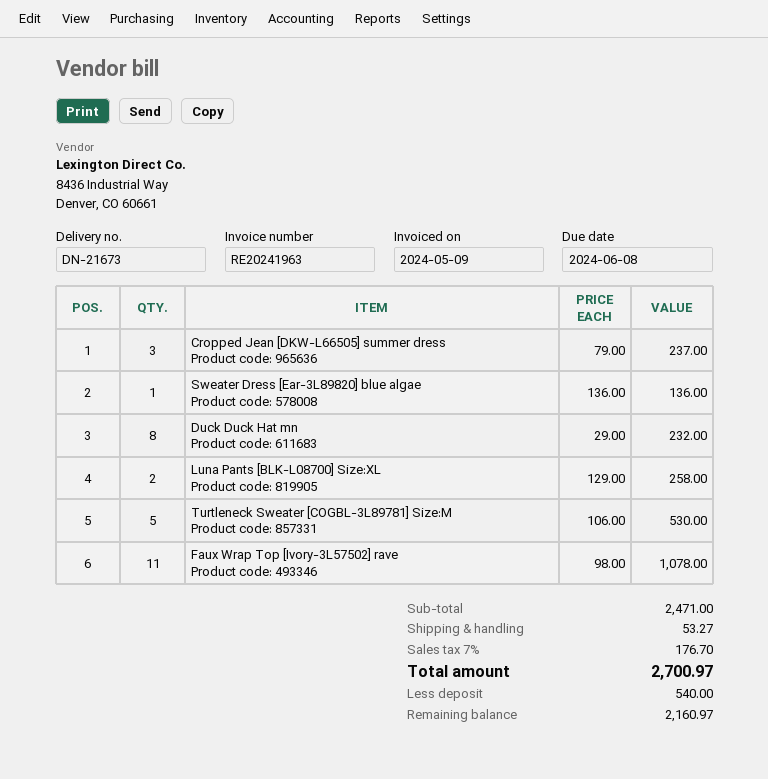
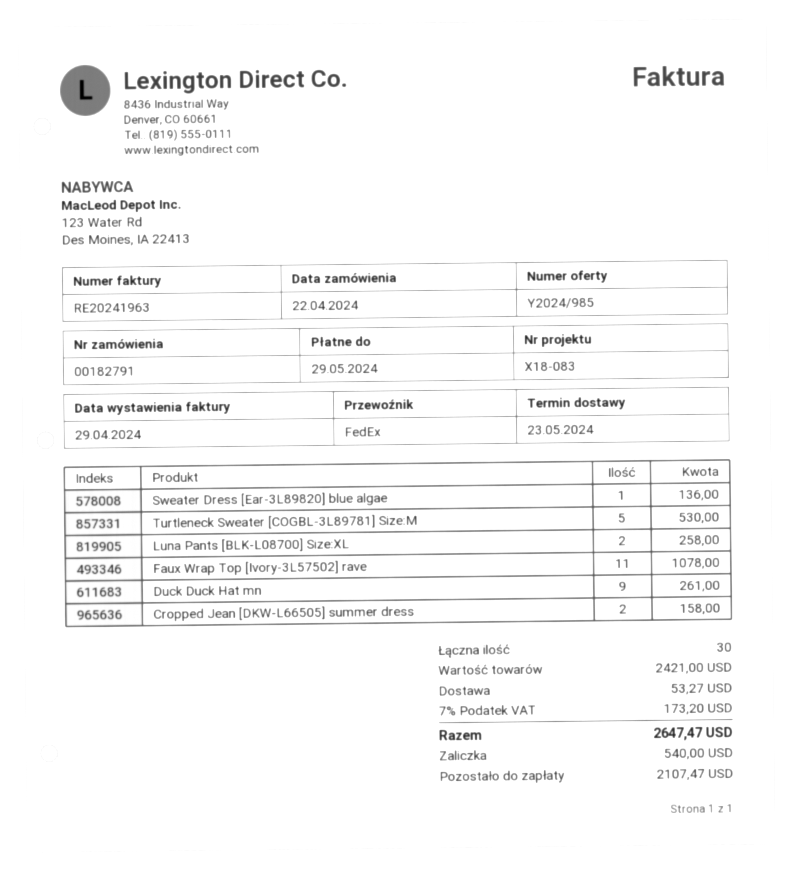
invoice date: 2024-05-09 -> 2024-04-29
due date: 2024-06-08 -> 2024-05-29
Cropped Jean [DKW-L66505] summer dress: 3 for 237.00 -> 2 for 158.00
Duck Duck Hat mn: 8 for 232.00 -> 9 for 261.00
subtotal: 2471.00 -> 2421.00
tax: 7% = 176.70 -> 7% = 173.20
total: 2700.97 -> 2647.47
balance: 2160.97 -> 2107.47

